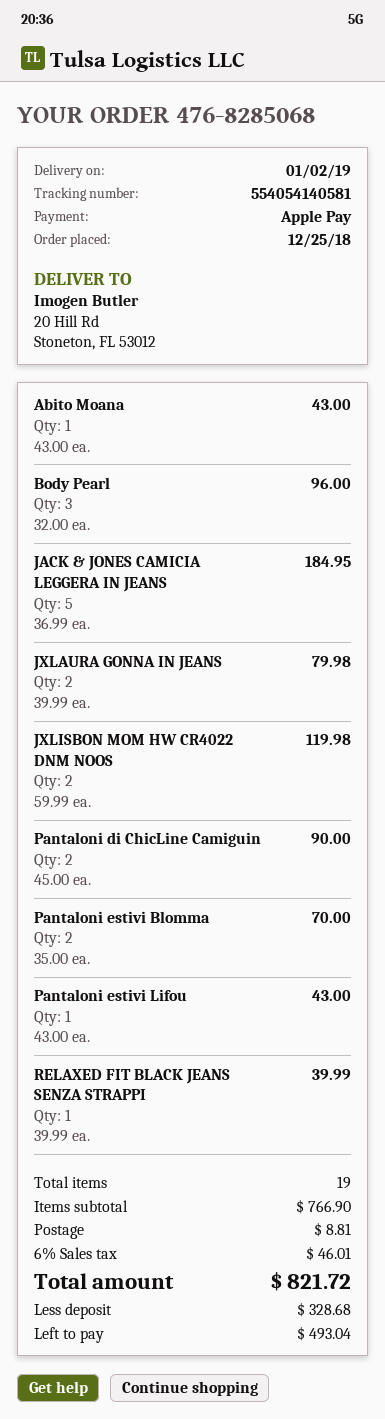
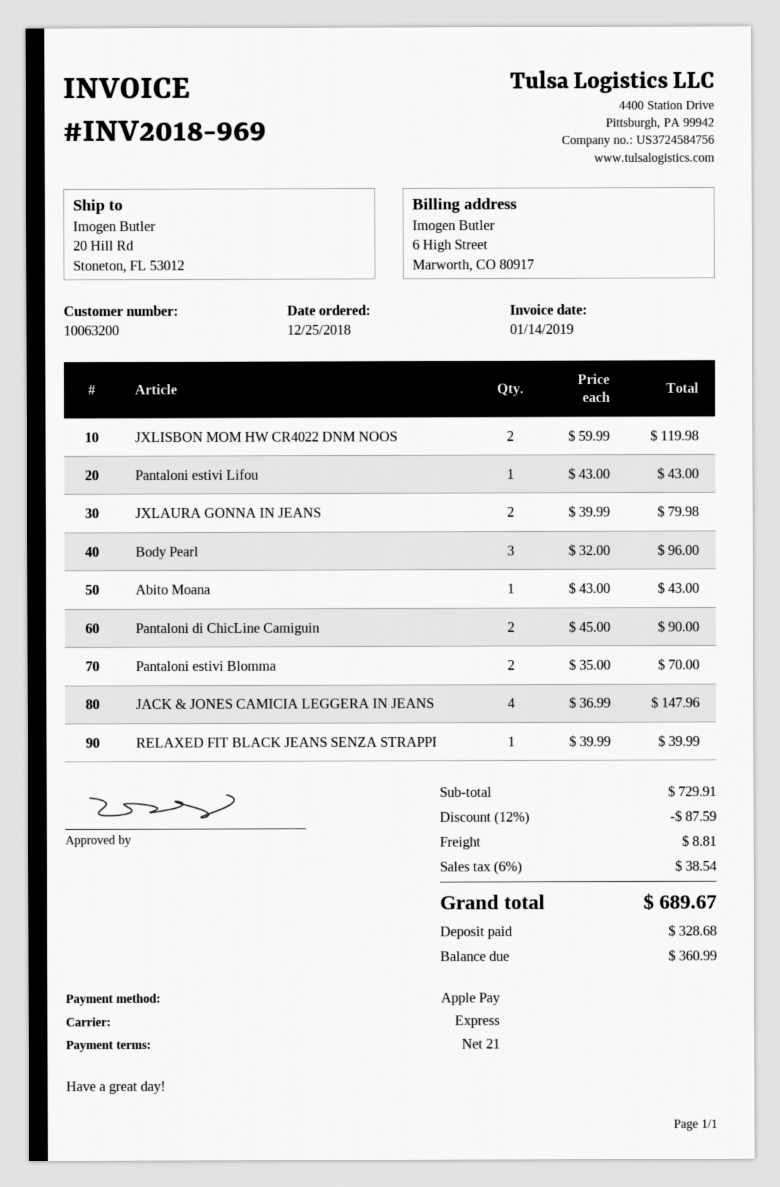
JACK & JONES CAMICIA LEGGERA IN JEANS: 5 x 36.99 = 184.95 -> 4 x 36.99 = 147.96
subtotal: 766.90 -> 729.91
discount: none -> 12% = 87.59
tax: 6% = 46.01 -> 6% = 38.54
total: 821.72 -> 689.67
balance: 493.04 -> 360.99

